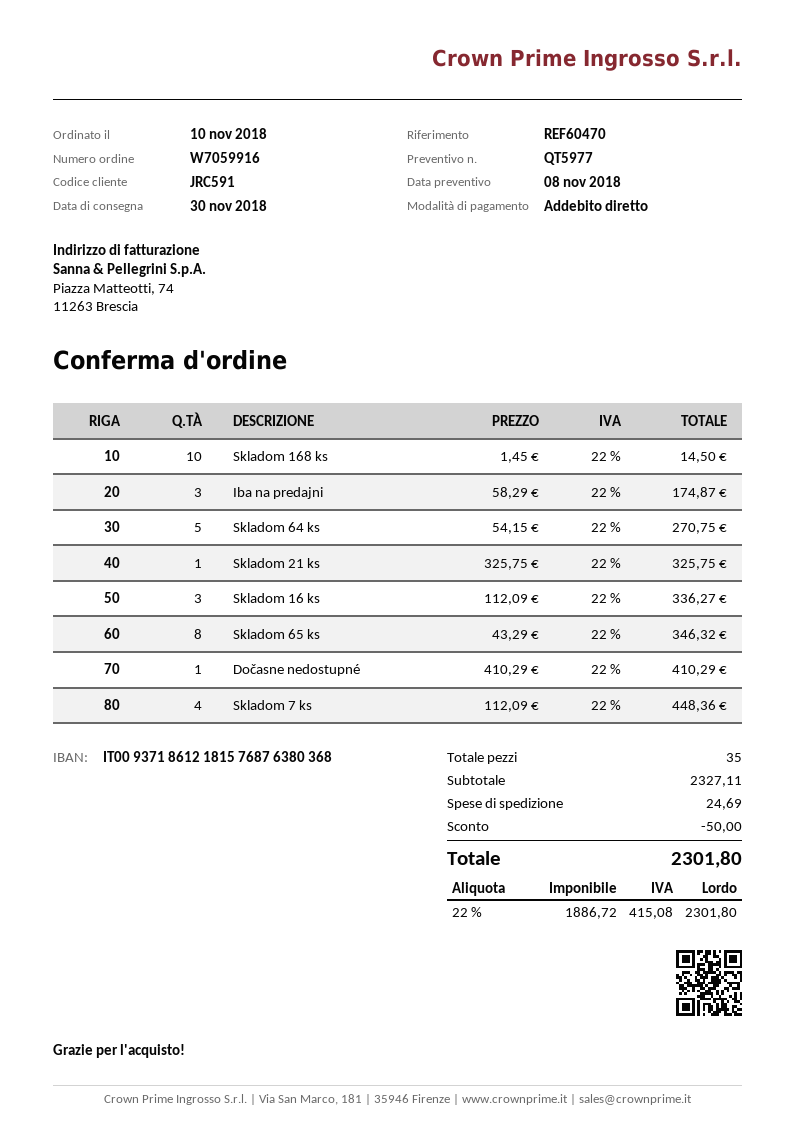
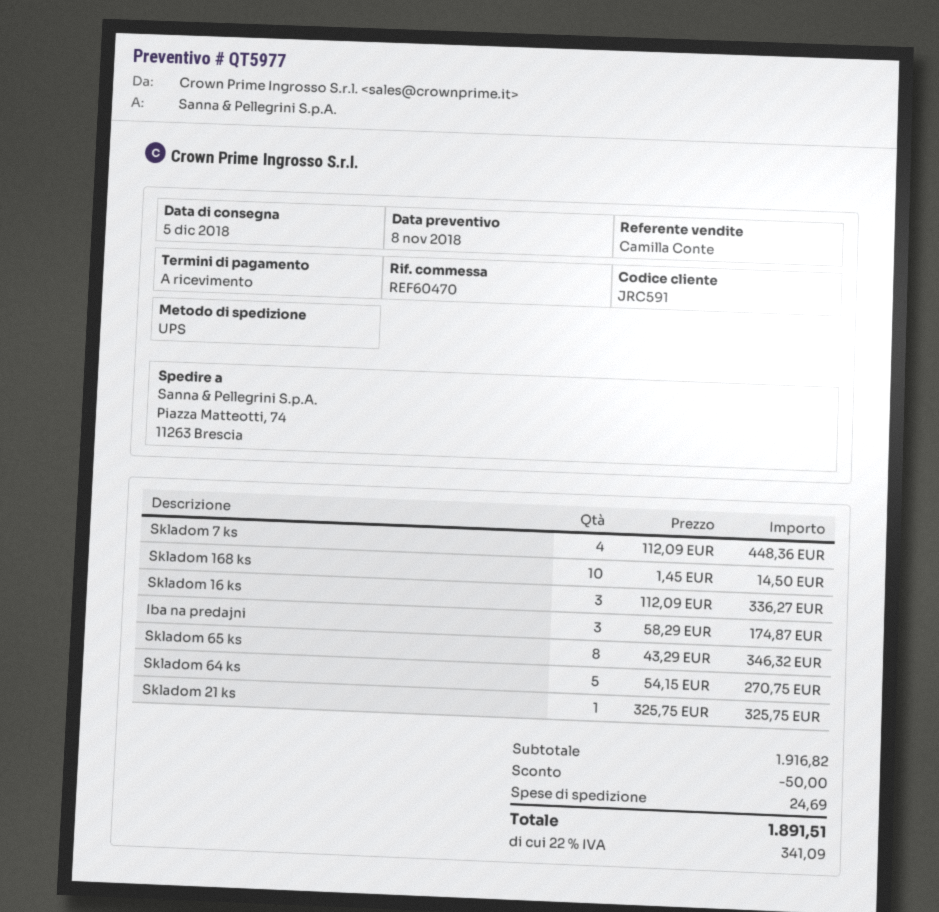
delivery date: 2018-11-30 -> 2018-12-05
Dočasne nedostupné: 1 x 410.29 = 410.29 -> none
subtotal: 2327.11 -> 1916.82
tax: 22% = 415.08 -> 22% = 341.09
total: 2301.80 -> 1891.51

